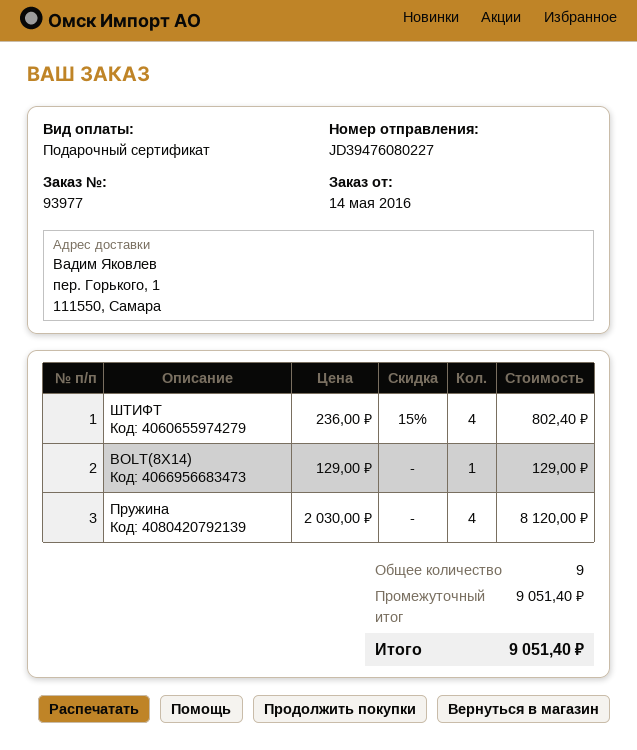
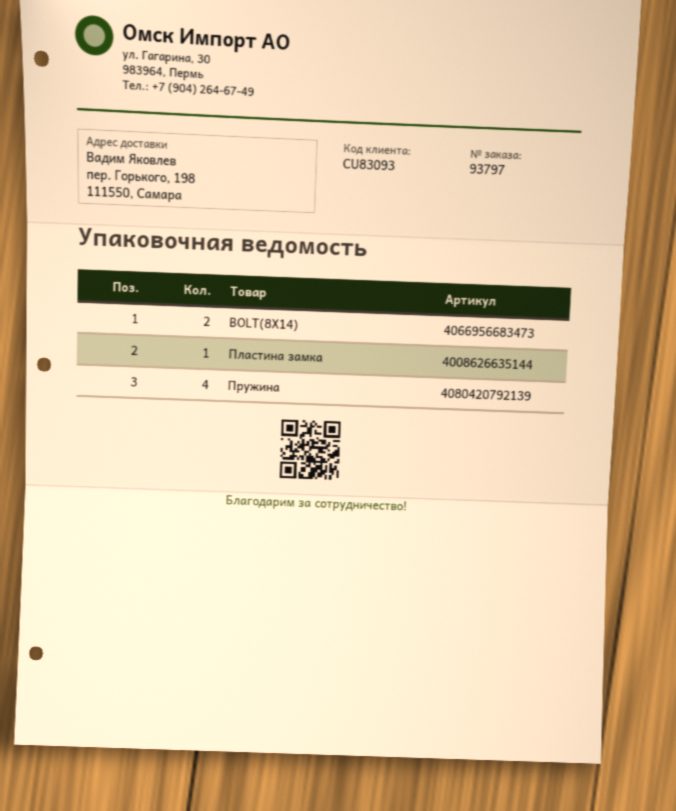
order number: 93977 -> 93797
ship to: пер. Горького, 1, 111550, Самара -> пер. Горького, 198, 111550, Самара
ШТИФТ: 4 -> none
BOLT(8X14): 1 -> 2
Пластина замка: none -> 1

